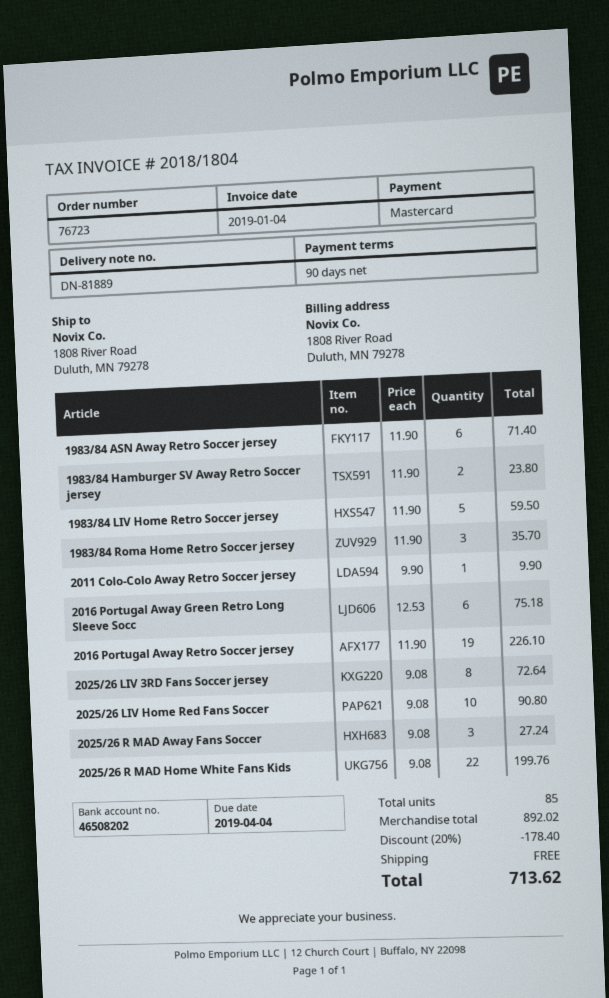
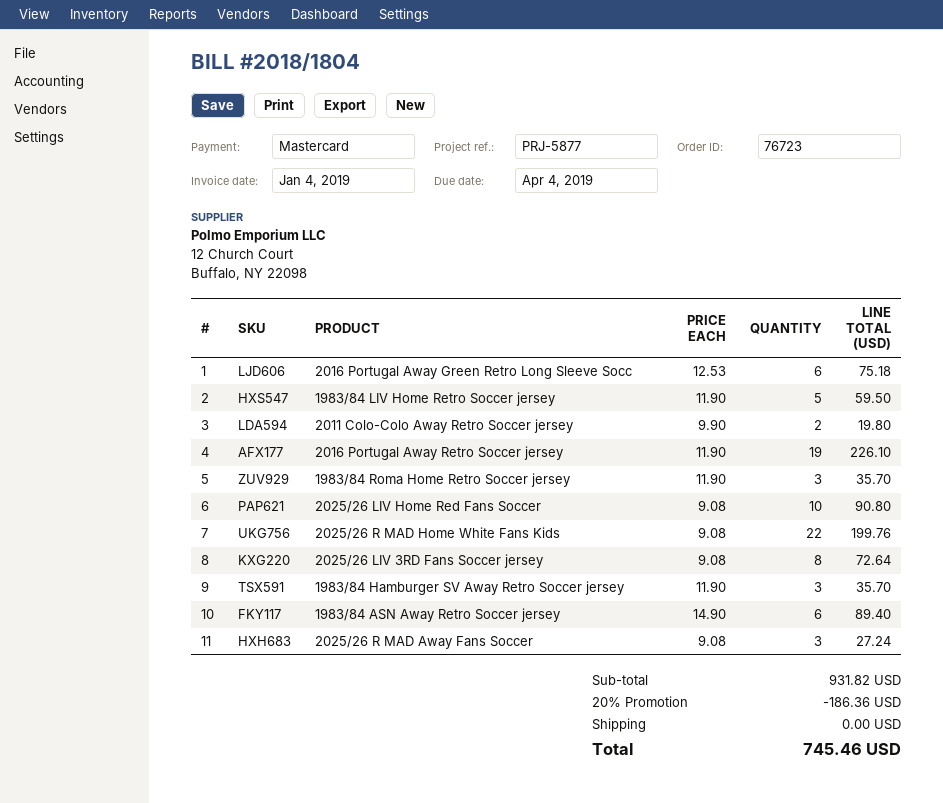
1983/84 ASN Away Retro Soccer jersey: 6 x 11.90 = 71.40 -> 6 x 14.90 = 89.40
1983/84 Hamburger SV Away Retro Soccer jersey: 2 x 11.90 = 23.80 -> 3 x 11.90 = 35.70
2011 Colo-Colo Away Retro Soccer jersey: 1 x 9.90 = 9.90 -> 2 x 9.90 = 19.80
subtotal: 892.02 -> 931.82
discount: 20% = 178.40 -> 20% = 186.36
total: 713.62 -> 745.46

